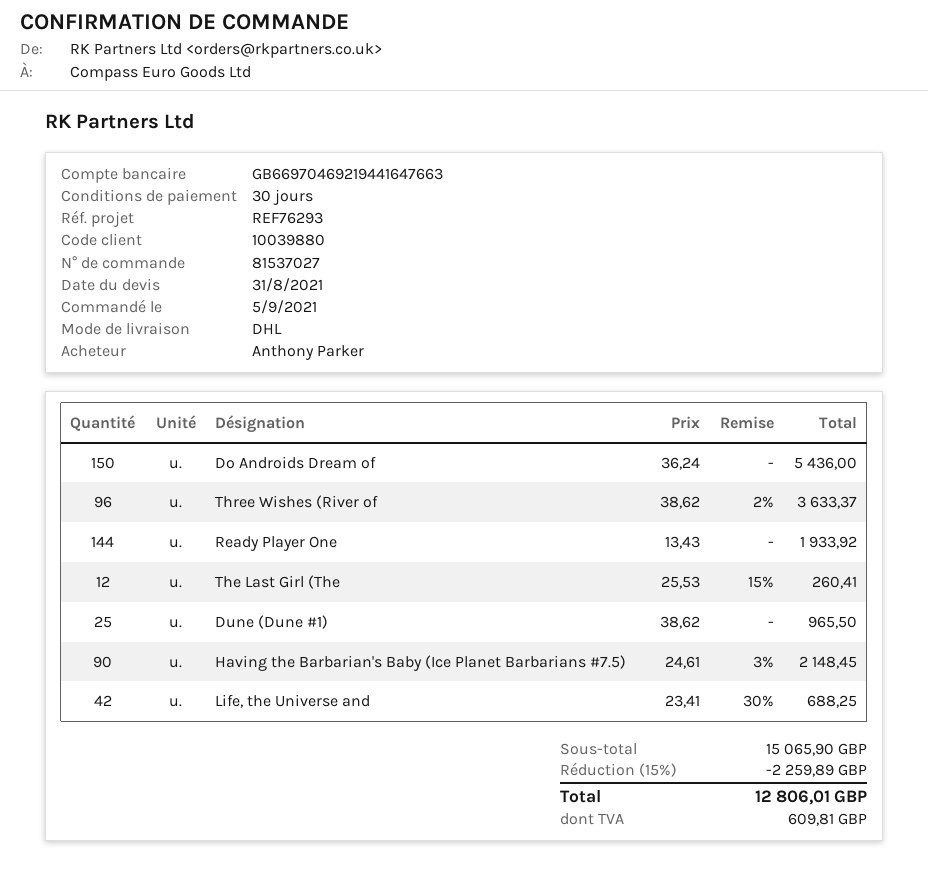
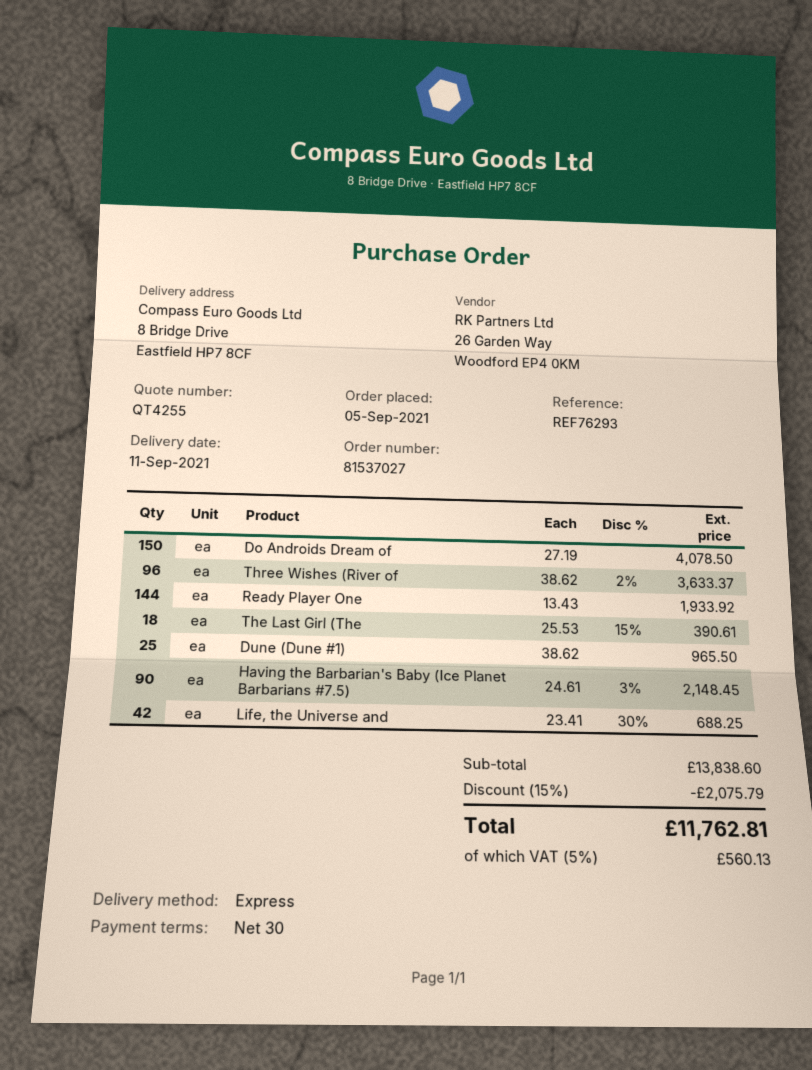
shipping method: DHL -> express
Do Androids Dream of: 150 x 36.24 = 5436.00 -> 150 x 27.19 = 4078.50
The Last Girl (The: 12 x 25.53 - 15% = 260.41 -> 18 x 25.53 - 15% = 390.61
subtotal: 15065.90 -> 13838.60
discount: 15% = 2259.89 -> 15% = 2075.79
tax: 609.81 -> 560.13
total: 12806.01 -> 11762.81

